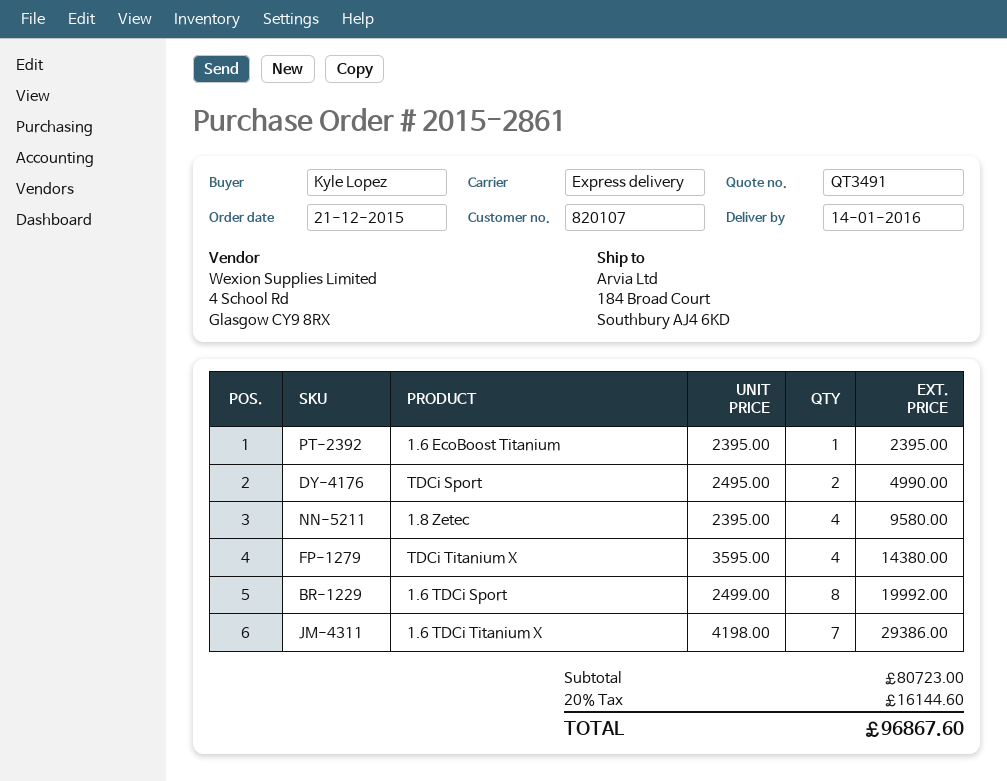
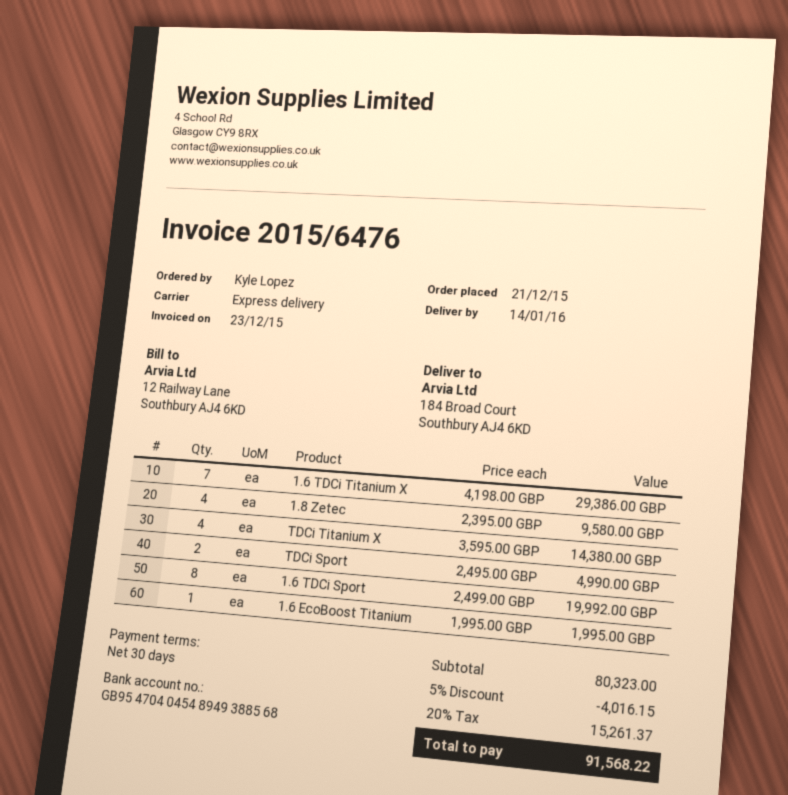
1.6 EcoBoost Titanium: 1 x 2395.00 = 2395.00 -> 1 x 1995.00 = 1995.00
subtotal: 80723.00 -> 80323.00
discount: none -> 5% = 4016.15
tax: 20% = 16144.60 -> 20% = 15261.37
total: 96867.60 -> 91568.22

